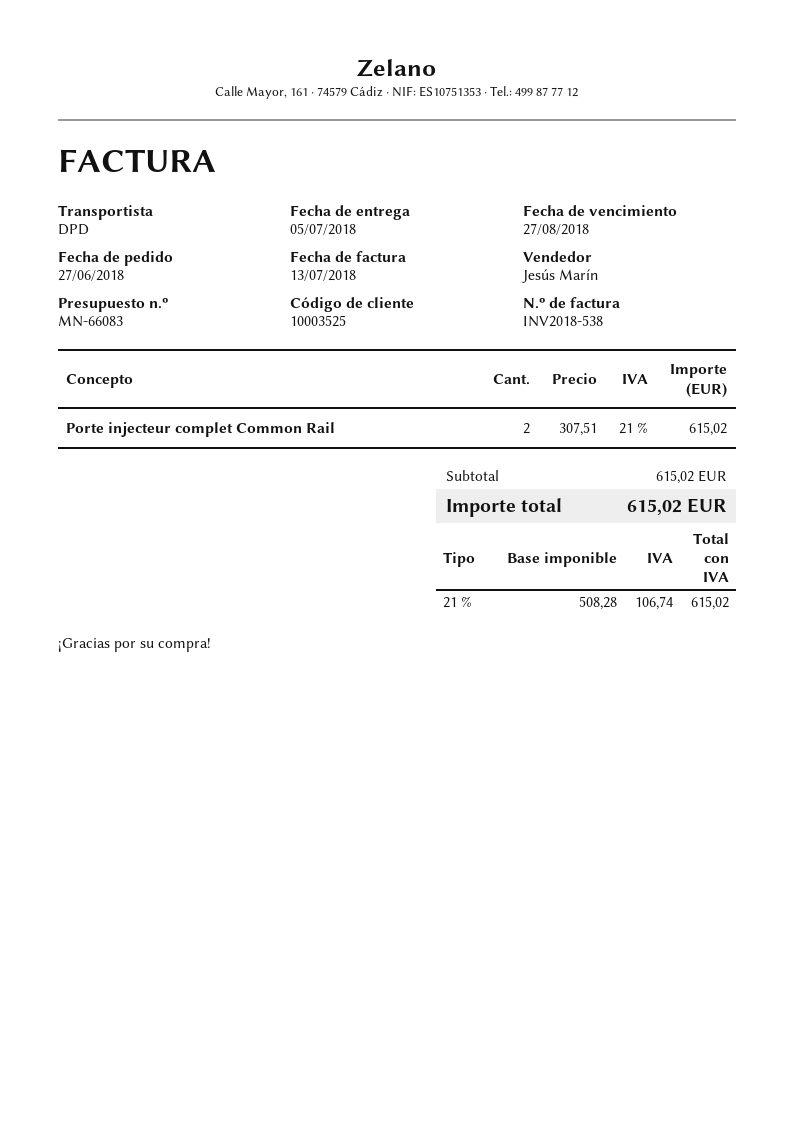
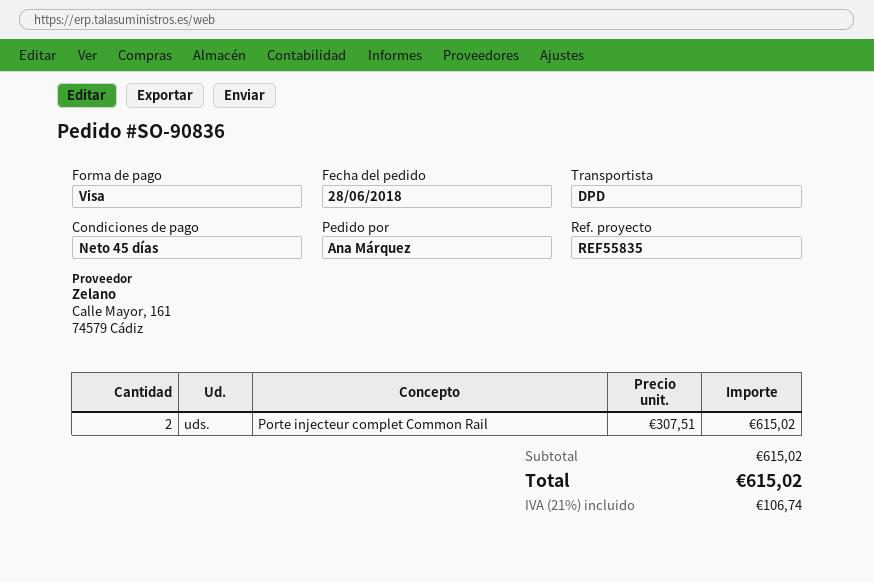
order date: 2018-06-27 -> 2018-06-28

